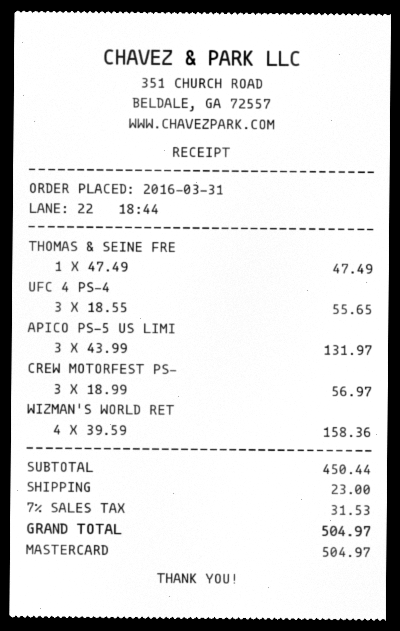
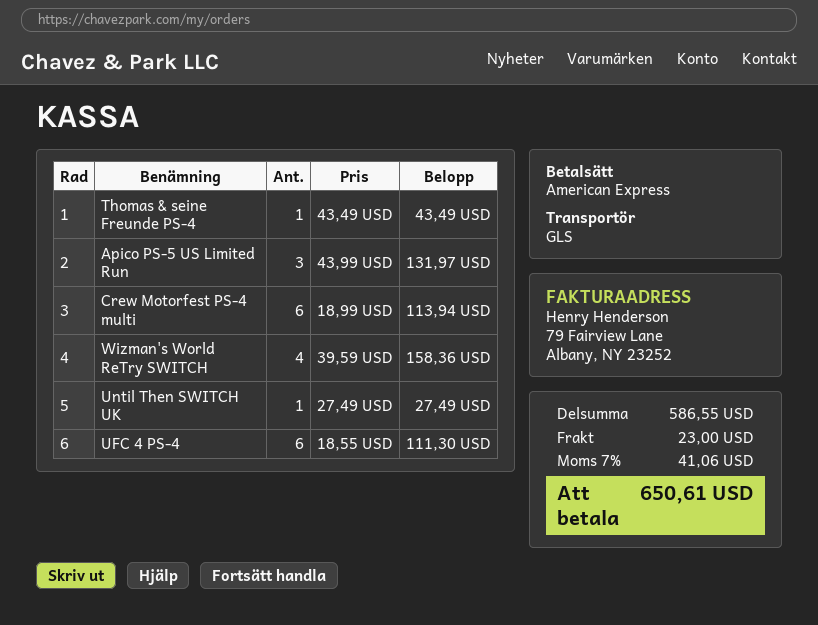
payment method: Mastercard -> American Express
THOMAS & SEINE FRE: 1 x 47.49 = 47.49 -> 1 x 43.49 = 43.49
UFC 4 PS-4: 3 x 18.55 = 55.65 -> 6 x 18.55 = 111.30
CREW MOTORFEST PS-: 3 x 18.99 = 56.97 -> 6 x 18.99 = 113.94
Until Then SWITCH UK: none -> 1 x 27.49 = 27.49
subtotal: 450.44 -> 586.55
tax: 7% = 31.53 -> 7% = 41.06
total: 504.97 -> 650.61

